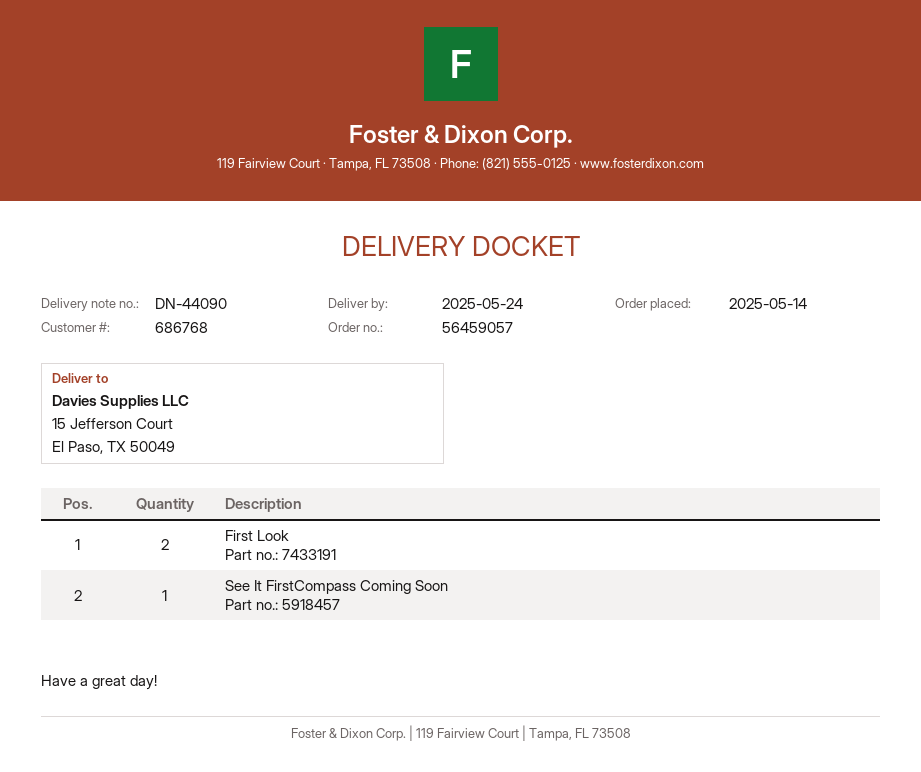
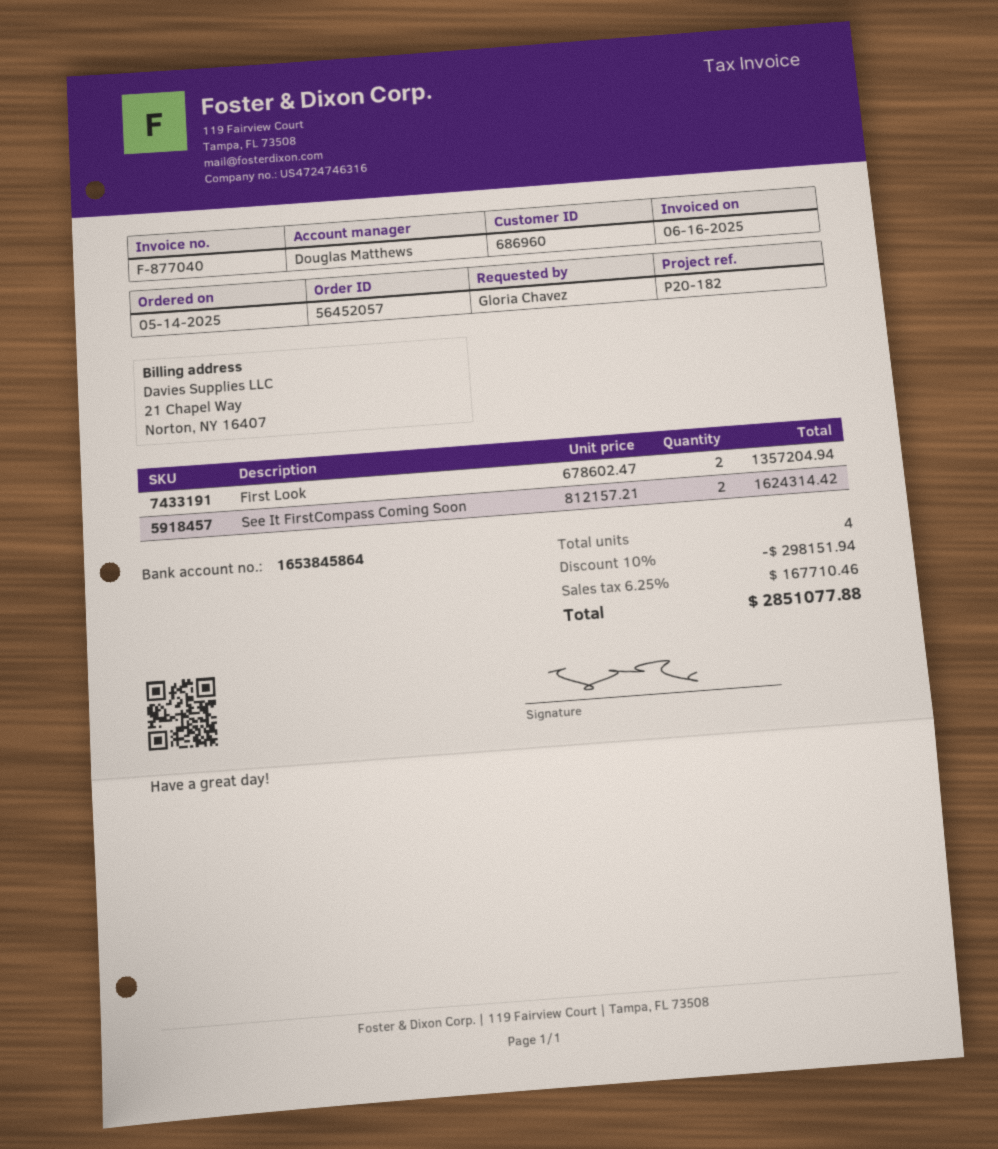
order number: 56459057 -> 56452057
customer number: 686768 -> 686960
See It FirstCompass Coming Soon: 1 -> 2

